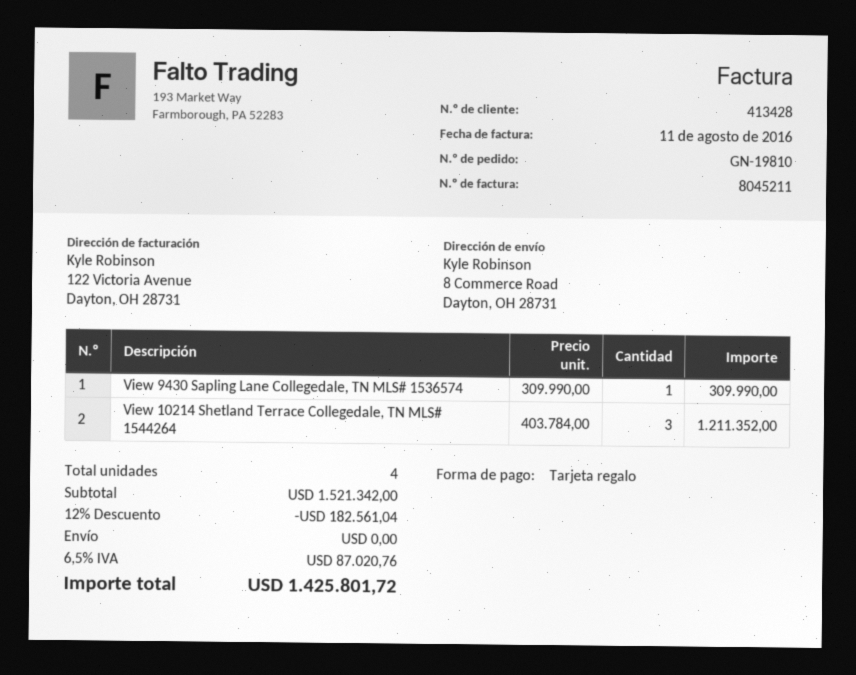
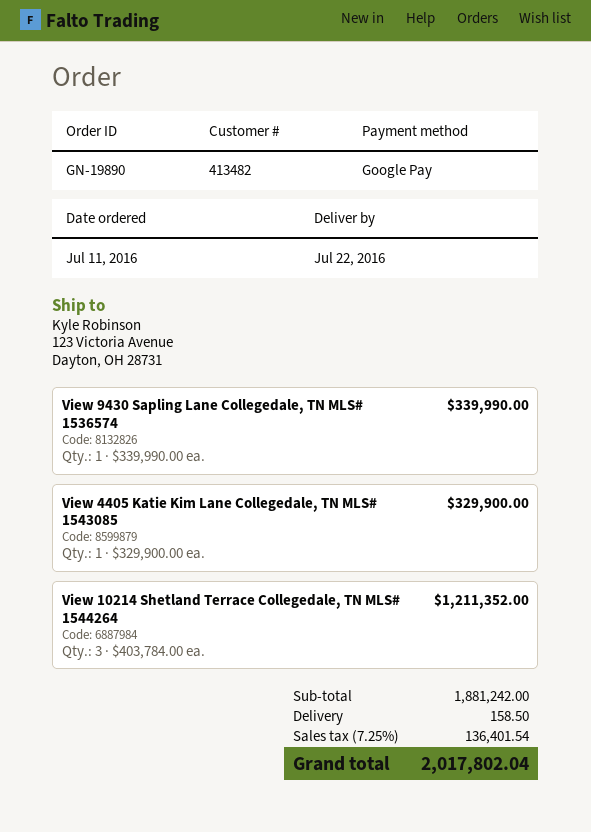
order number: GN-19810 -> GN-19890
customer number: 413428 -> 413482
payment method: gift card -> Google Pay
ship to: 8 Commerce Road, Dayton, OH 28731 -> 123 Victoria Avenue, Dayton, OH 28731
View 9430 Sapling Lane Collegedale, TN MLS# 1536574: 1 x 309990.00 = 309990.00 -> 1 x 339990.00 = 339990.00
View 4405 Katie Kim Lane Collegedale, TN MLS# 1543085: none -> 1 x 329900.00 = 329900.00
subtotal: 1521342.00 -> 1881242.00
discount: 12% = 182561.04 -> none
shipping: 0.00 -> 158.50
tax: 6.5% = 87020.76 -> 7.25% = 136401.54
total: 1425801.72 -> 2017802.04

